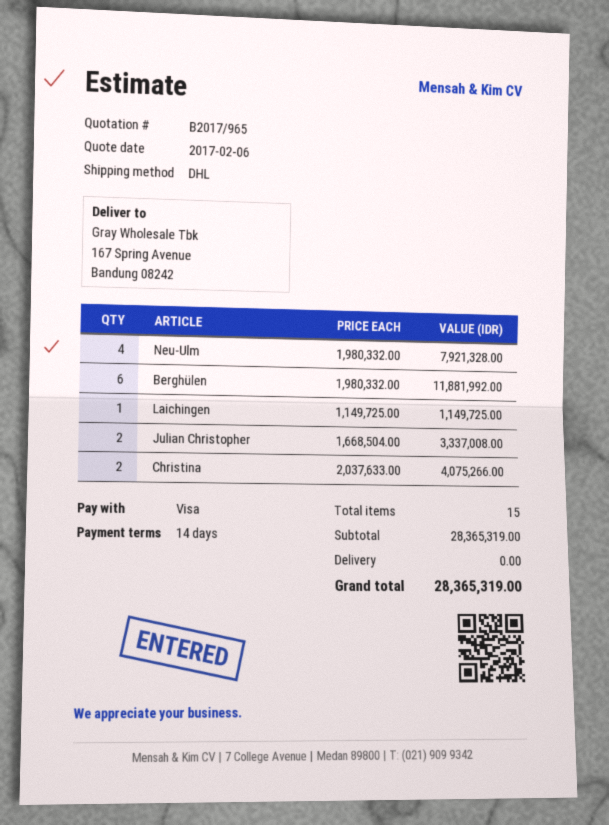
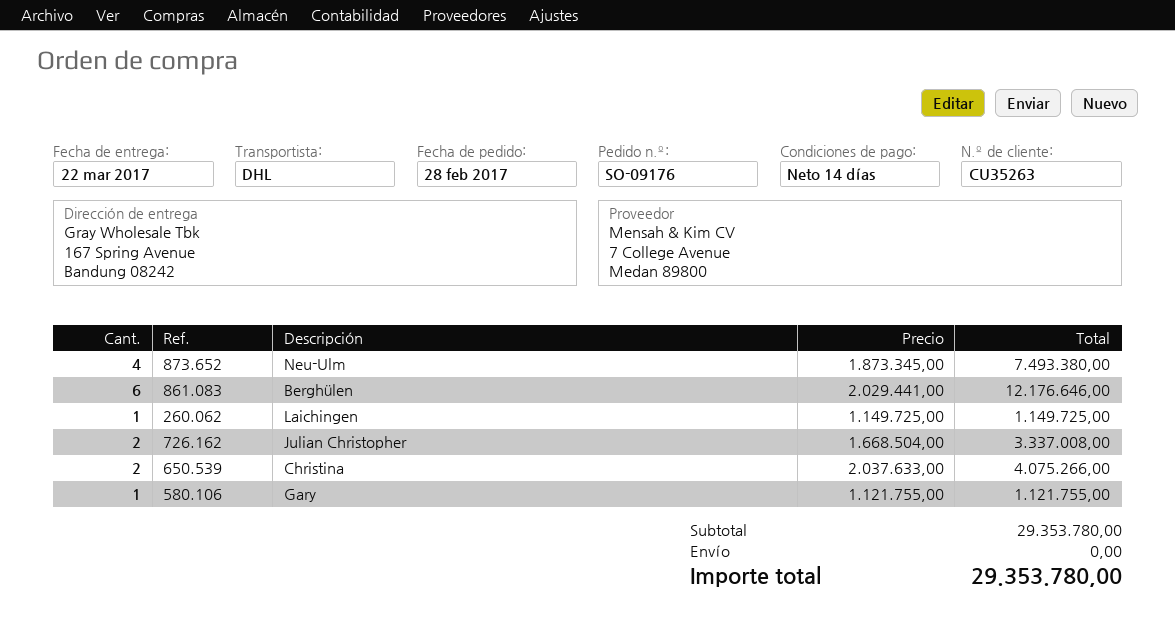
Neu-Ulm: 4 x 1980332.00 = 7921328.00 -> 4 x 1873345.00 = 7493380.00
Berghülen: 6 x 1980332.00 = 11881992.00 -> 6 x 2029441.00 = 12176646.00
Gary: none -> 1 x 1121755.00 = 1121755.00
subtotal: 28365319.00 -> 29353780.00
total: 28365319.00 -> 29353780.00

